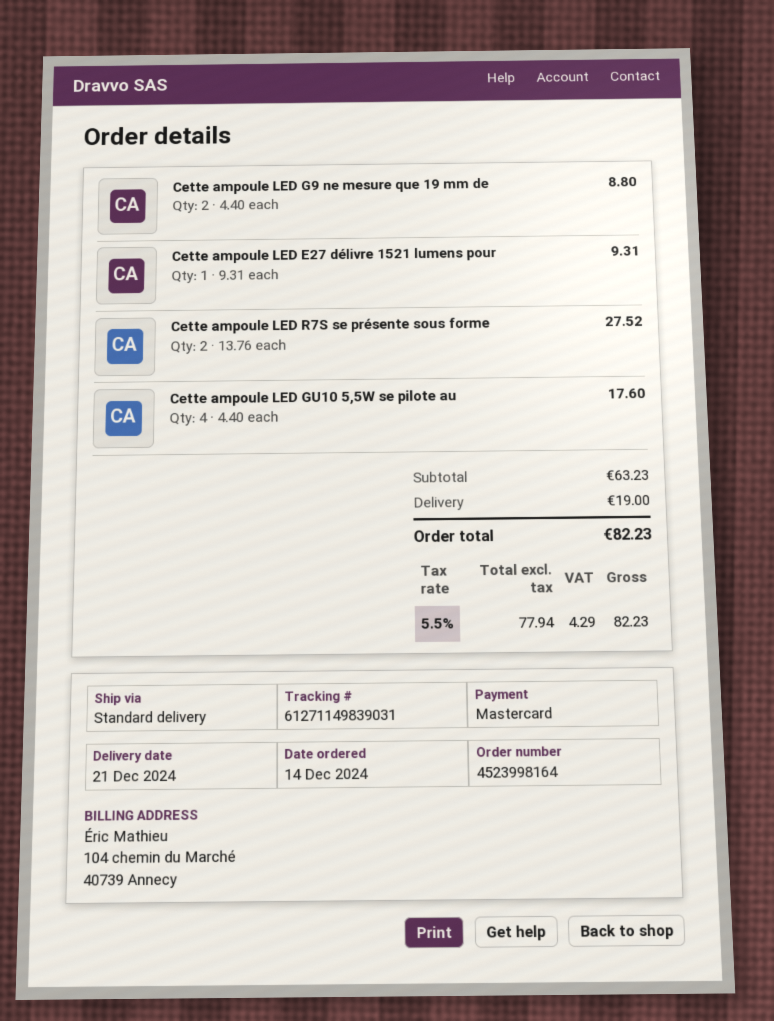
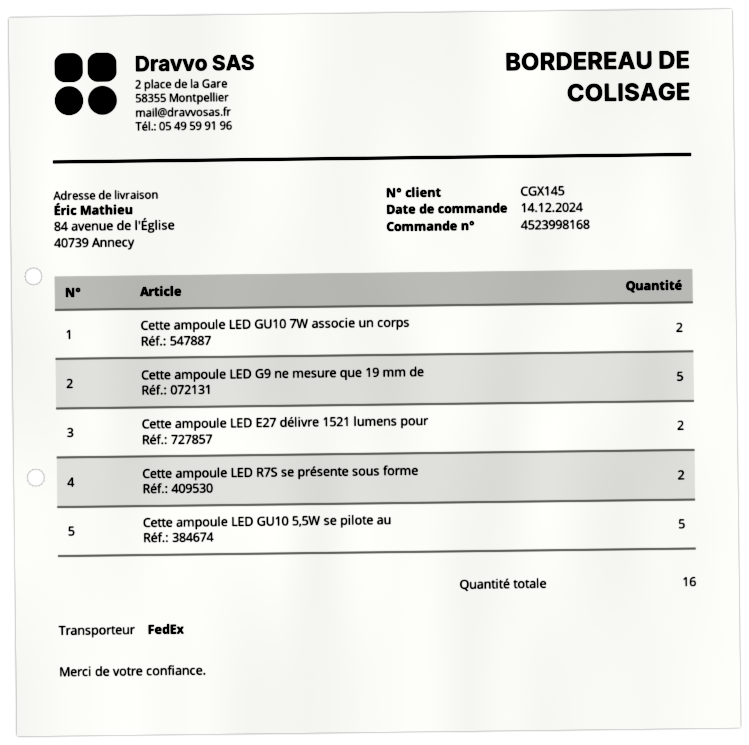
order number: 4523998164 -> 4523998168
shipping method: standard -> FedEx
Cette ampoule LED G9 ne mesure que 19 mm de: 2 -> 5
Cette ampoule LED E27 délivre 1521 lumens pour: 1 -> 2
Cette ampoule LED GU10 5,5W se pilote au: 4 -> 5
Cette ampoule LED GU10 7W associe un corps: none -> 2

